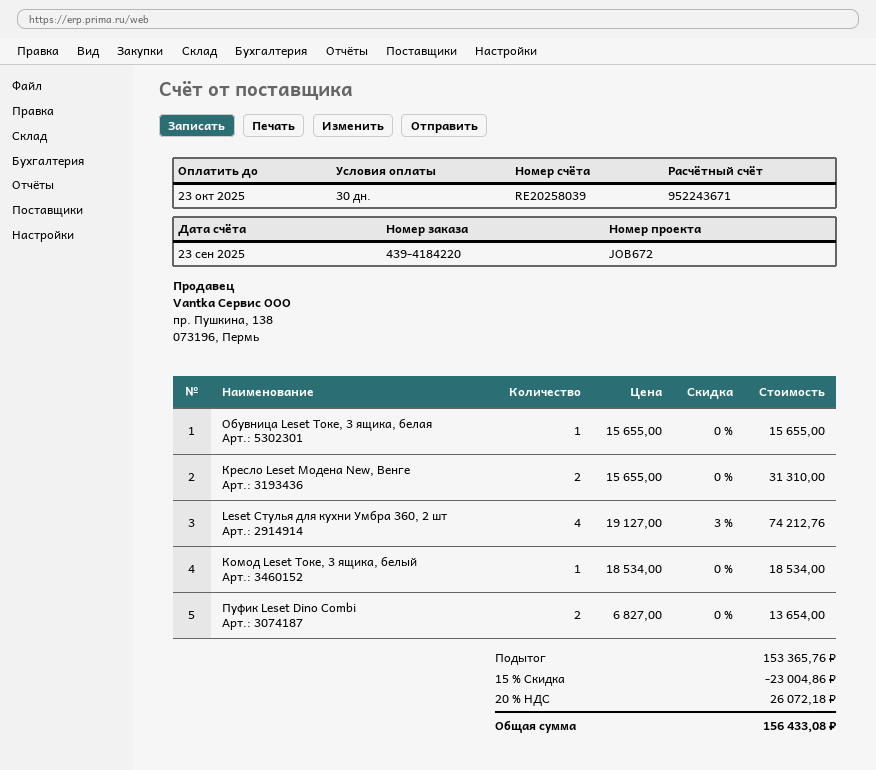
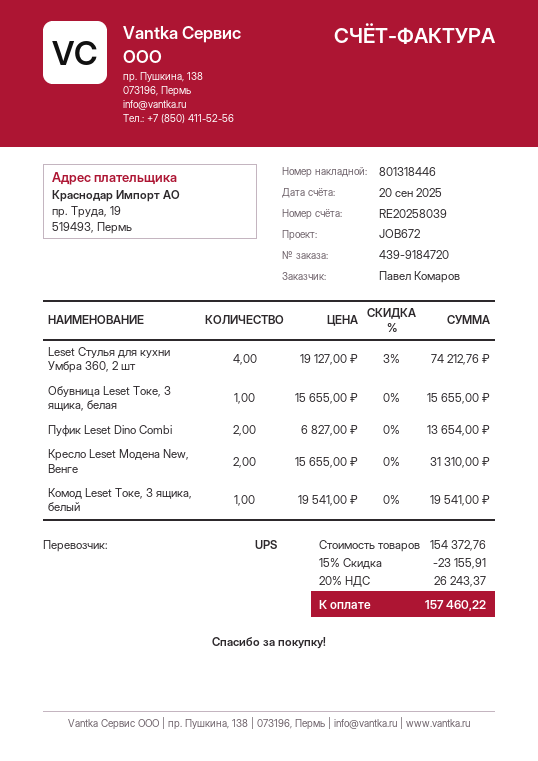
order number: 439-4184220 -> 439-9184720
invoice date: 2025-09-23 -> 2025-09-20
Комод Leset Токе, 3 ящика, белый: 1 x 18534.00 = 18534.00 -> 1 x 19541.00 = 19541.00
subtotal: 153365.76 -> 154372.76
discount: 15% = 23004.86 -> 15% = 23155.91
tax: 20% = 26072.18 -> 20% = 26243.37
total: 156433.08 -> 157460.22

